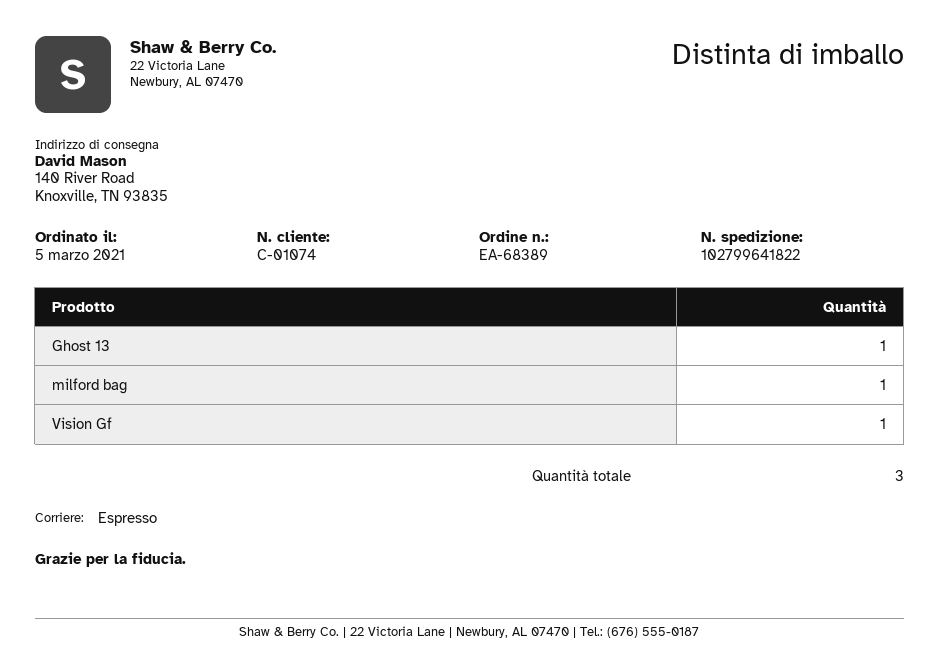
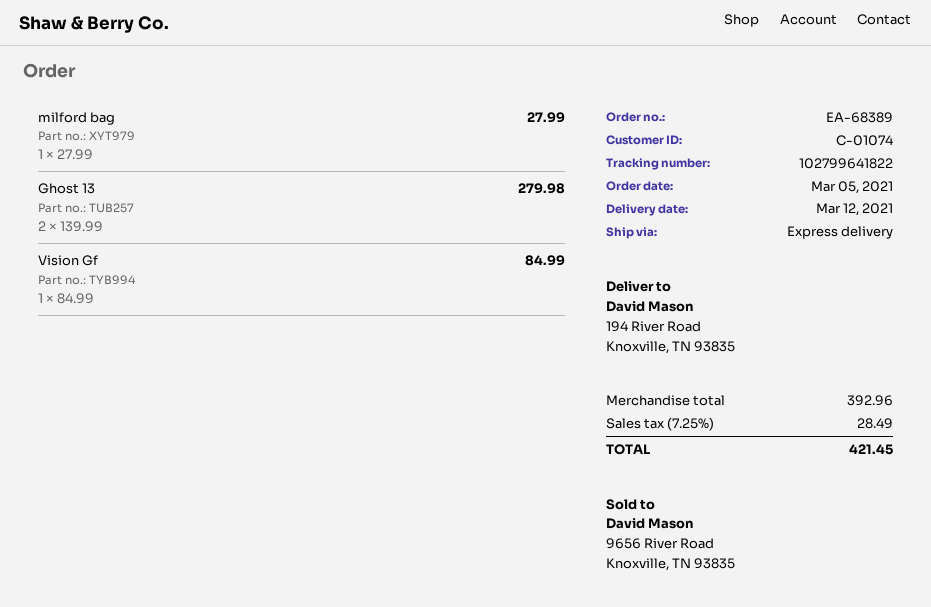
ship to: 140 River Road, Knoxville, TN 93835 -> 194 River Road, Knoxville, TN 93835
Ghost 13: 1 -> 2

